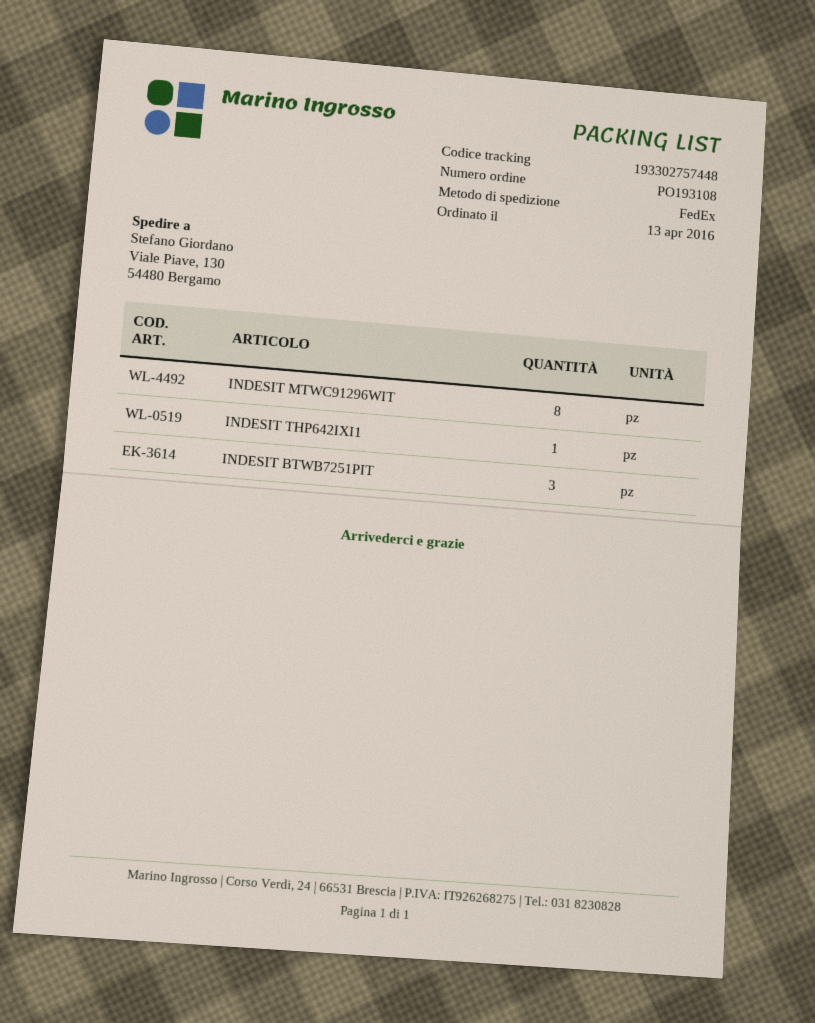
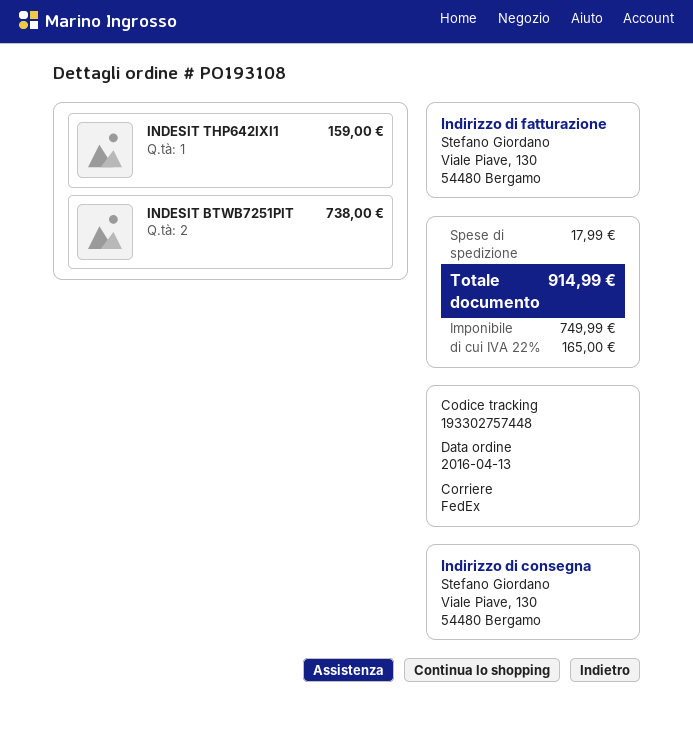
INDESIT MTWC91296WIT: 8 -> none
INDESIT BTWB7251PIT: 3 -> 2

